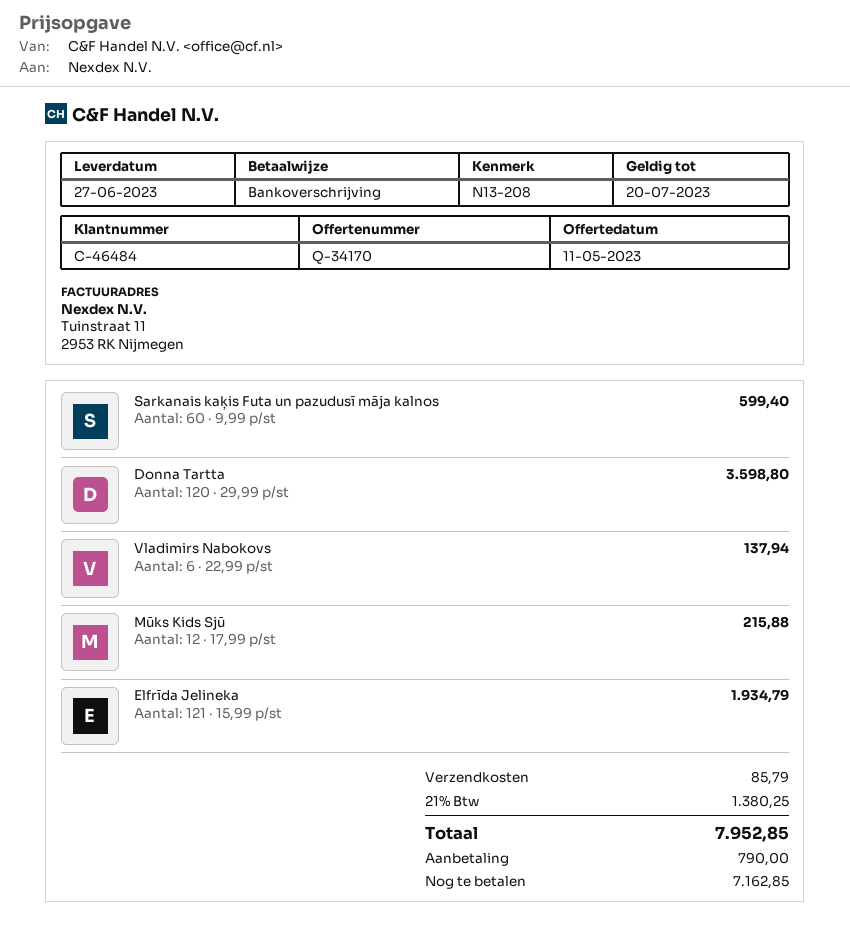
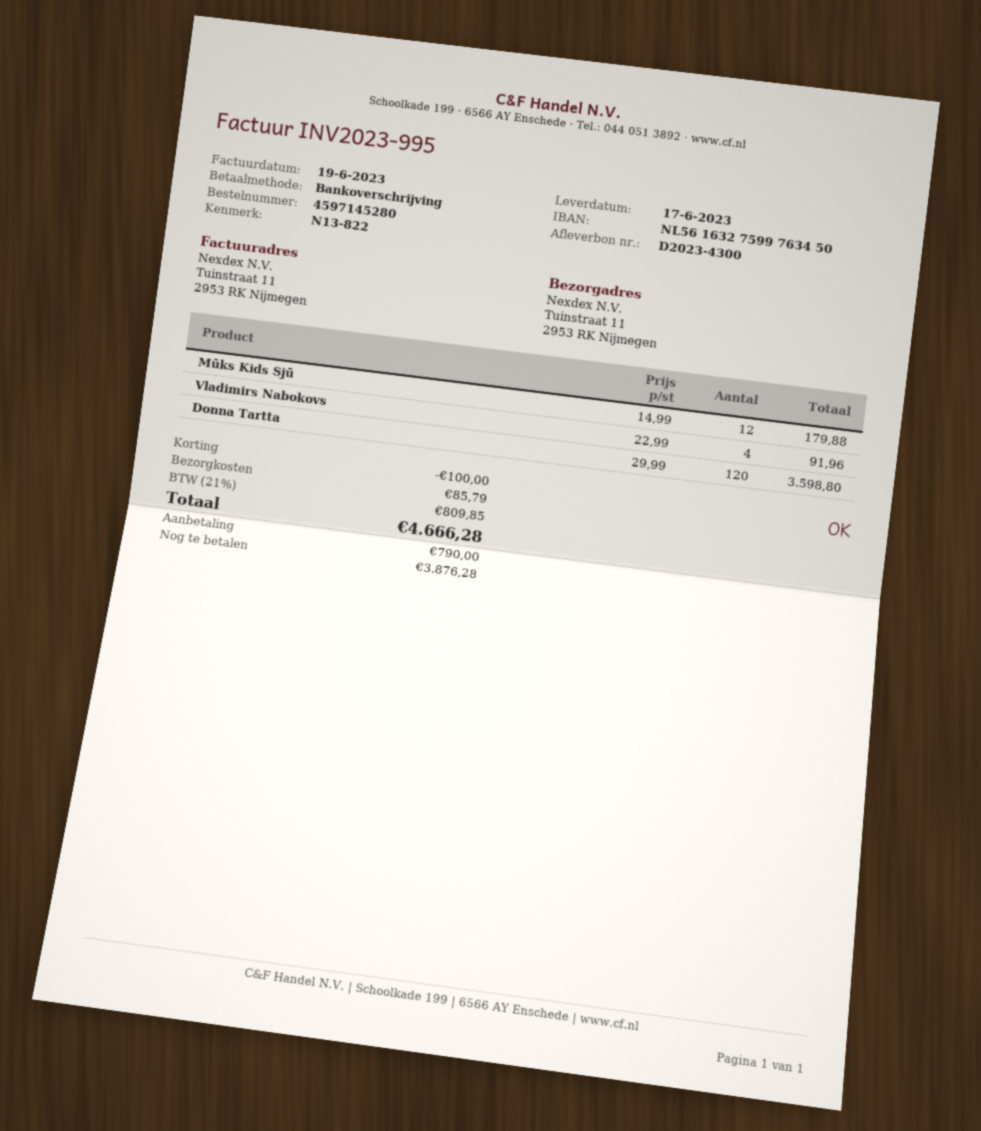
delivery date: 2023-06-27 -> 2023-06-17
reference: N13-208 -> N13-822
Sarkanais kaķis Futa un pazudusī māja kalnos: 60 x 9.99 = 599.40 -> none
Vladimirs Nabokovs: 6 x 22.99 = 137.94 -> 4 x 22.99 = 91.96
Mūks Kids Sjū: 12 x 17.99 = 215.88 -> 12 x 14.99 = 179.88
Elfrīda Jelineka: 121 x 15.99 = 1934.79 -> none
discount: none -> 100.00
tax: 21% = 1380.25 -> 21% = 809.85
total: 7952.85 -> 4666.28
balance: 7162.85 -> 3876.28

